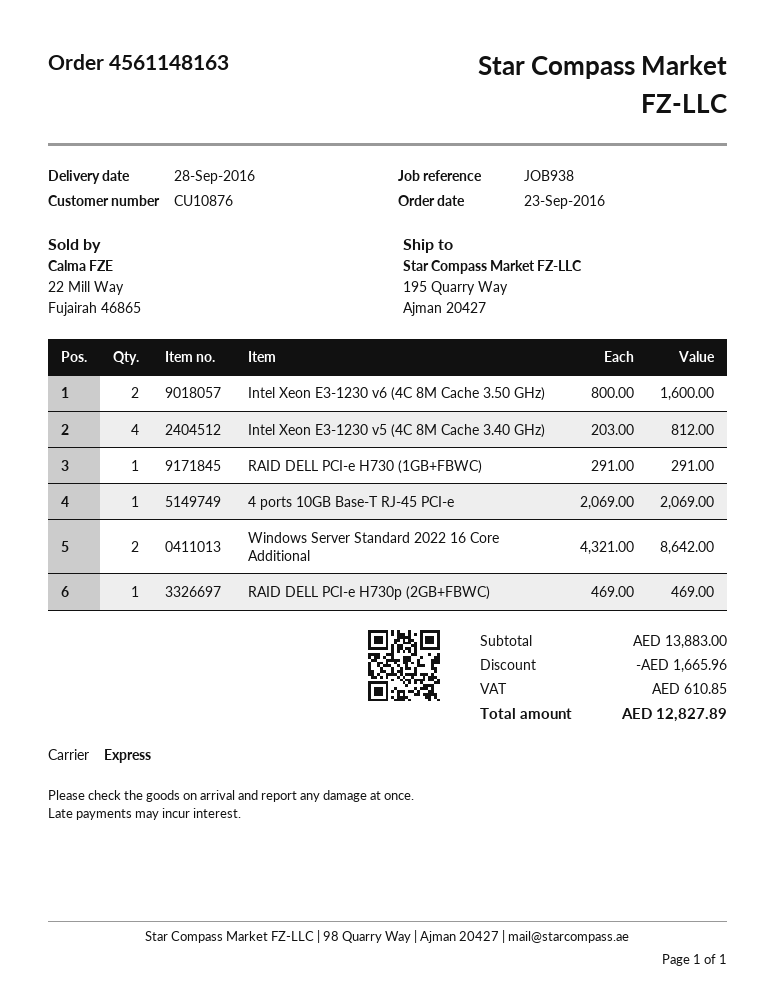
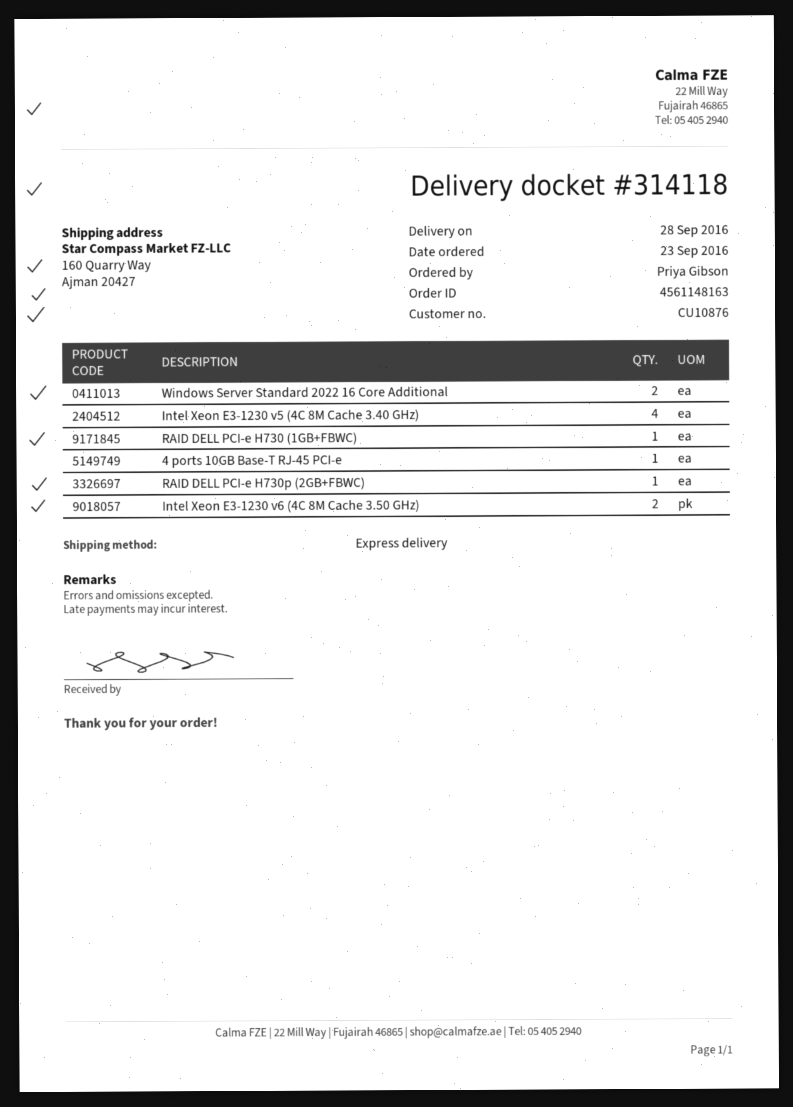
ship to: 195 Quarry Way, Ajman 20427 -> 160 Quarry Way, Ajman 20427

